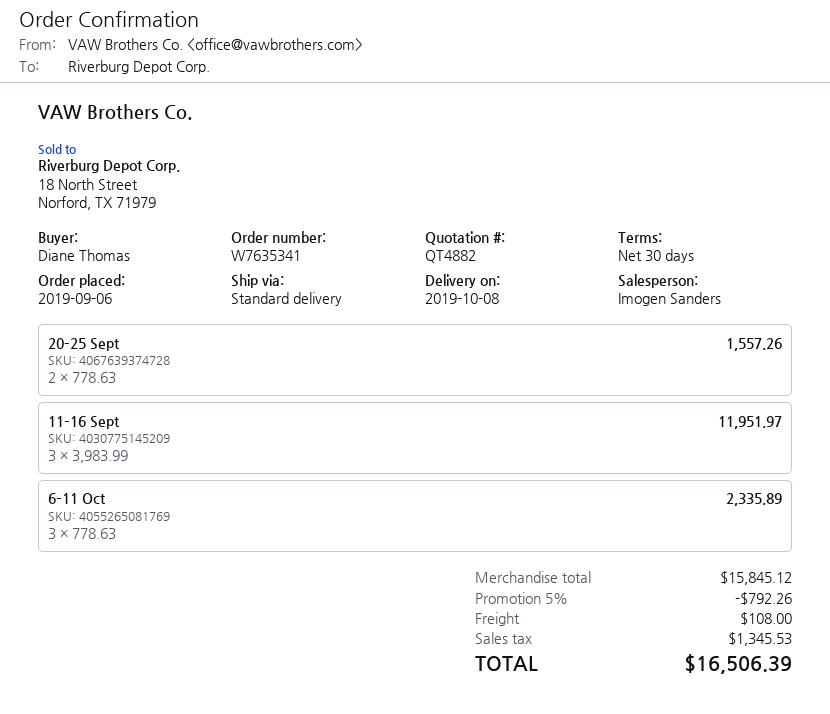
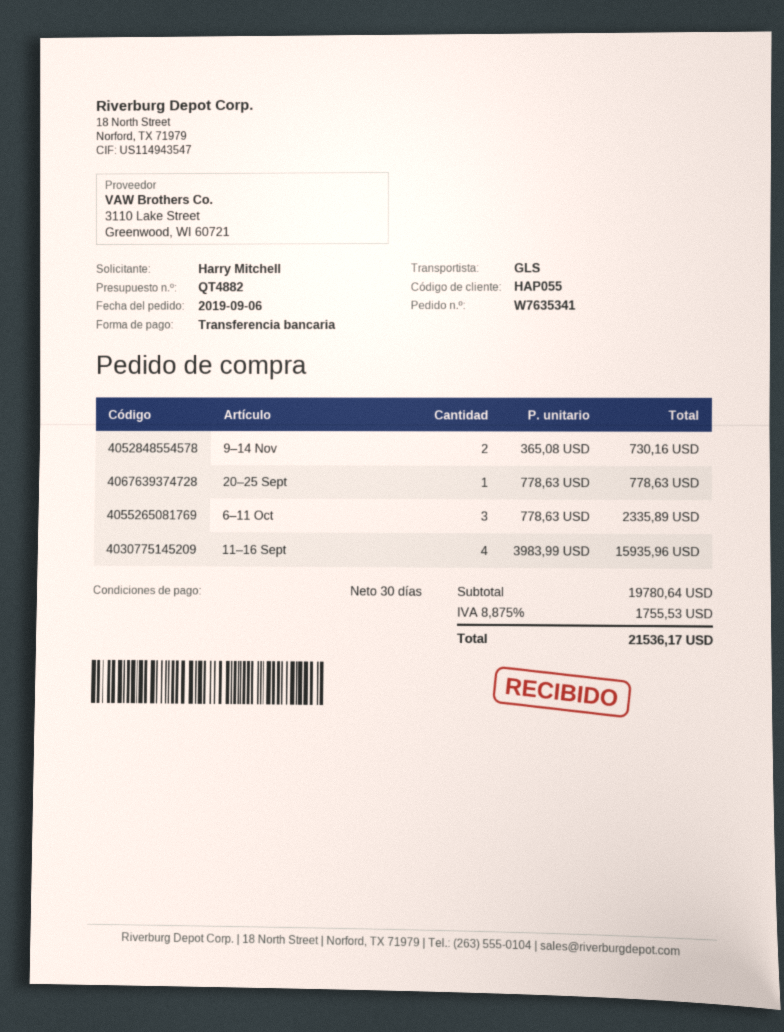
ordered by: Diane Thomas -> Harry Mitchell
shipping method: standard -> GLS
20–25 Sept: 2 x 778.63 = 1557.26 -> 1 x 778.63 = 778.63
11–16 Sept: 3 x 3983.99 = 11951.97 -> 4 x 3983.99 = 15935.96
9–14 Nov: none -> 2 x 365.08 = 730.16
subtotal: 15845.12 -> 19780.64
discount: 5% = 792.26 -> none
shipping: 108.00 -> none
tax: 1345.53 -> 1755.53
total: 16506.39 -> 21536.17

